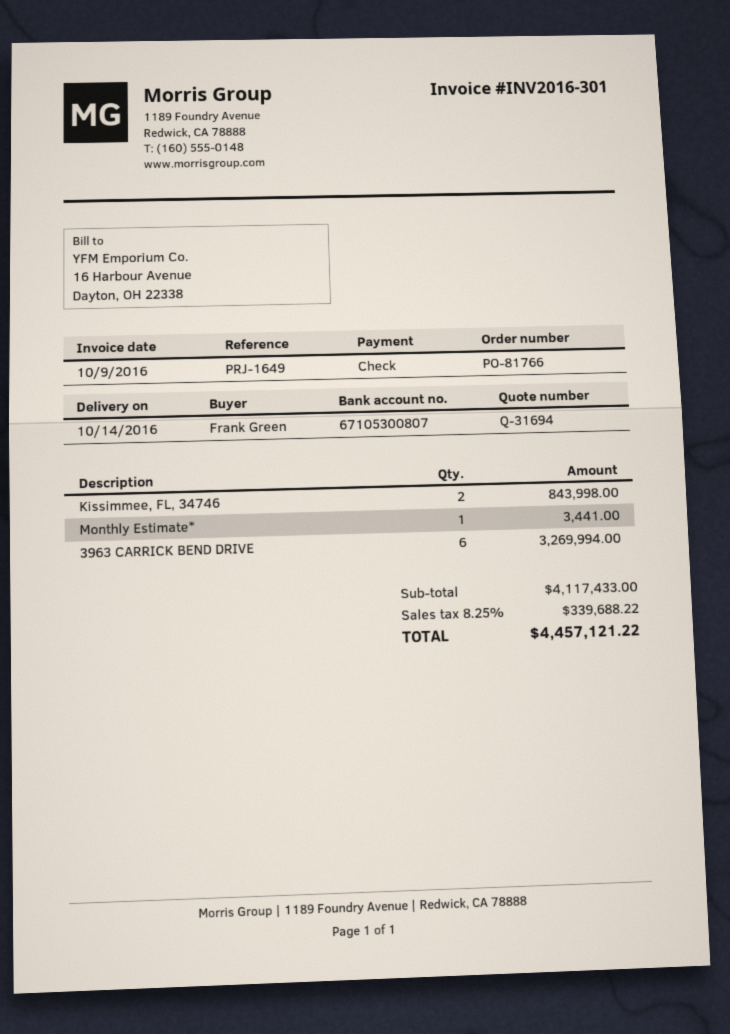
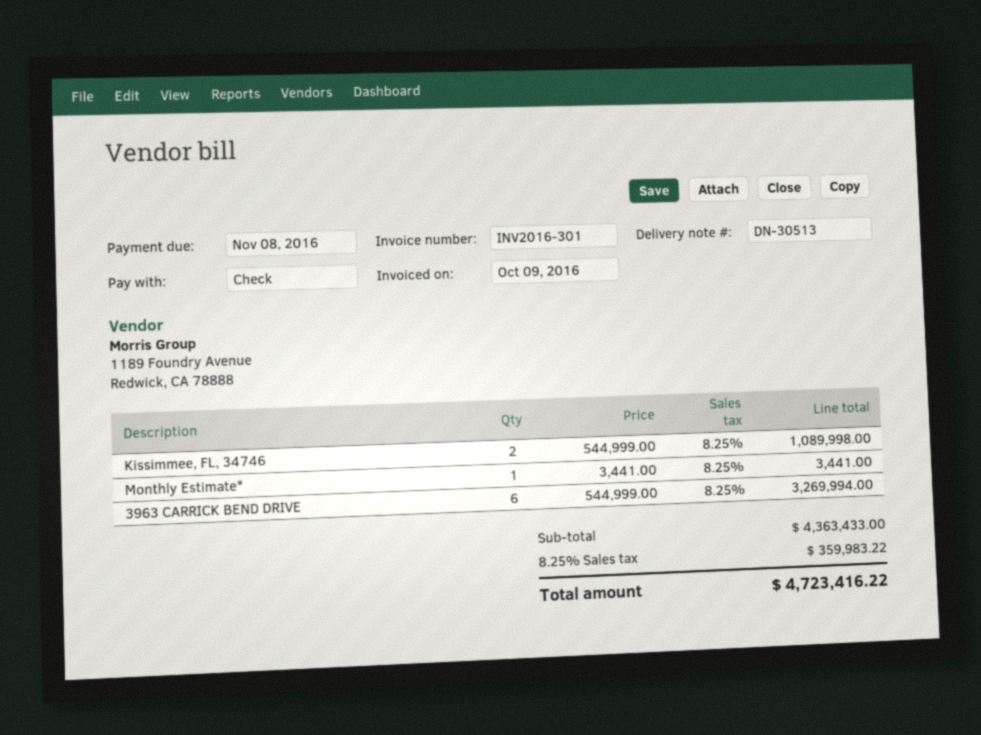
Kissimmee, FL, 34746: 2 for 843998.00 -> 2 for 1089998.00
subtotal: 4117433.00 -> 4363433.00
tax: 8.25% = 339688.22 -> 8.25% = 359983.22
total: 4457121.22 -> 4723416.22

